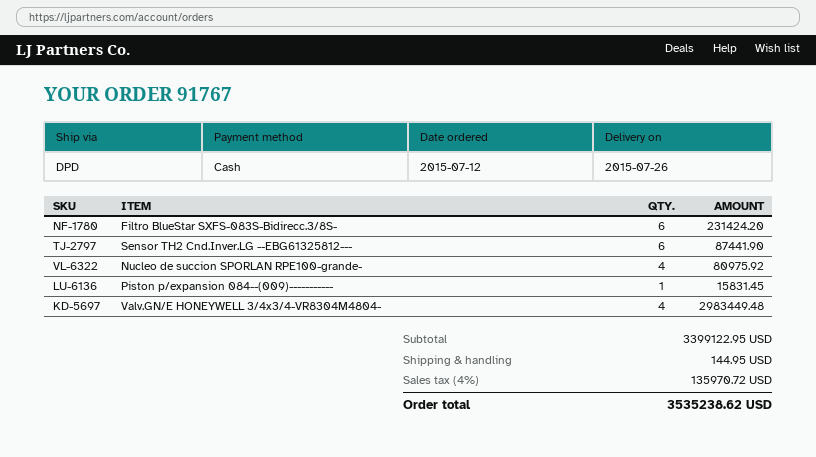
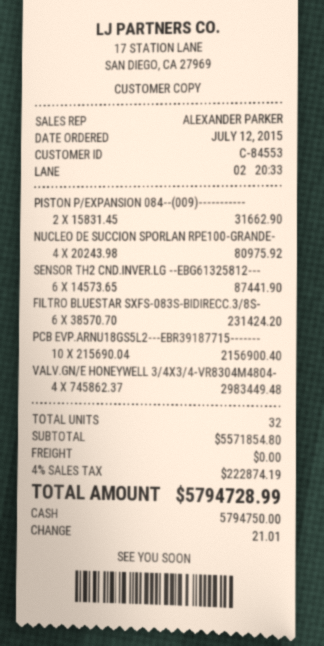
Piston p/expansion 084--(009)-----------: 1 for 15831.45 -> 2 for 31662.90
PCB EVP.ARNU18GS5L2---EBR39187715-------: none -> 10 for 2156900.40
subtotal: 3399122.95 -> 5571854.80
shipping: 144.95 -> 0.00
tax: 4% = 135970.72 -> 4% = 222874.19
total: 3535238.62 -> 5794728.99

